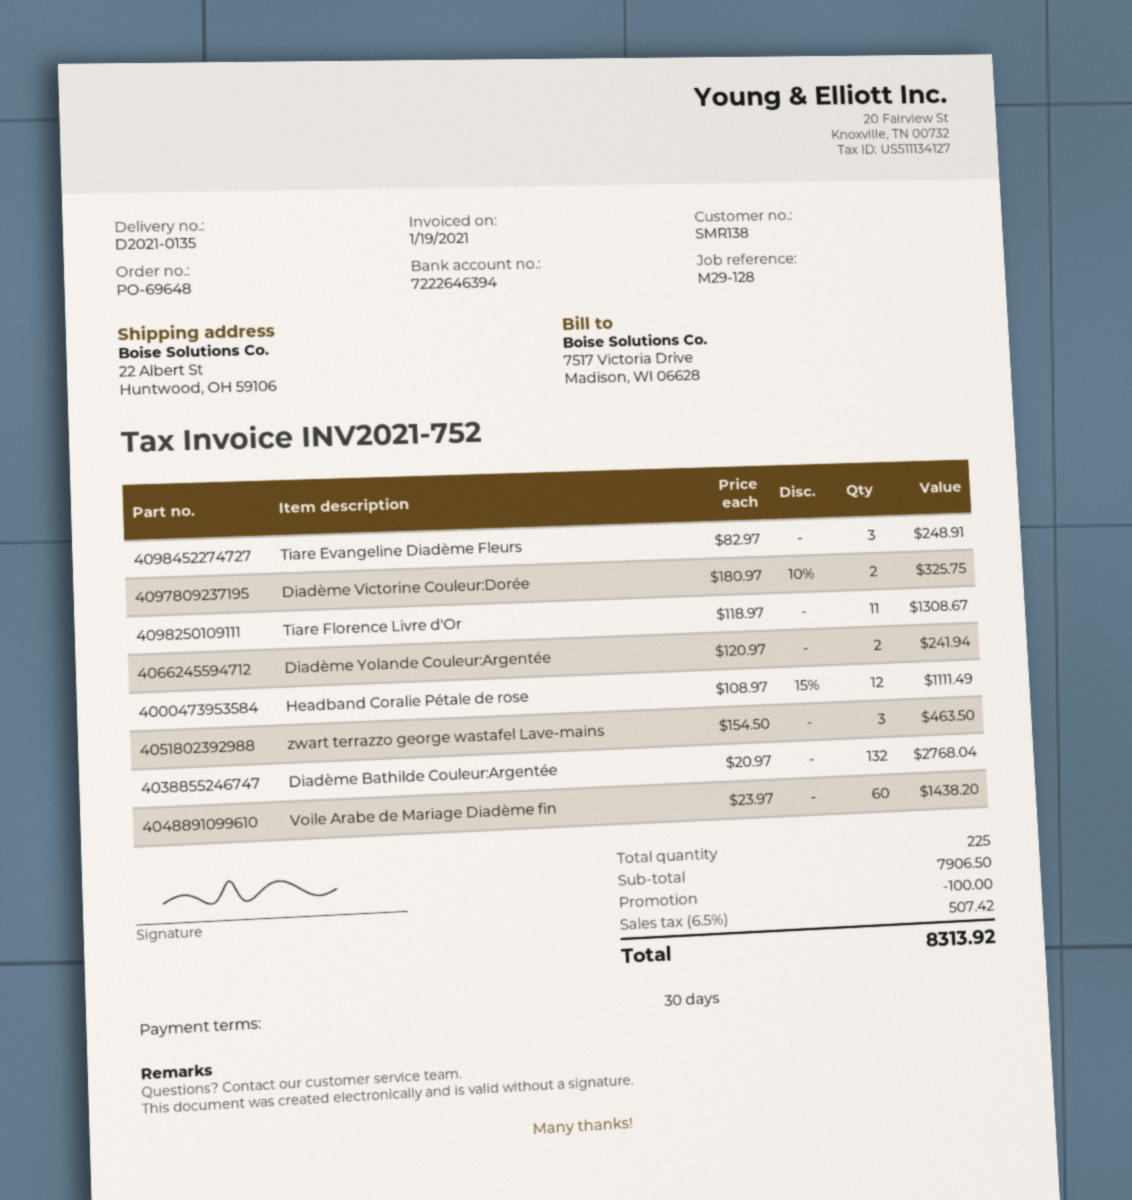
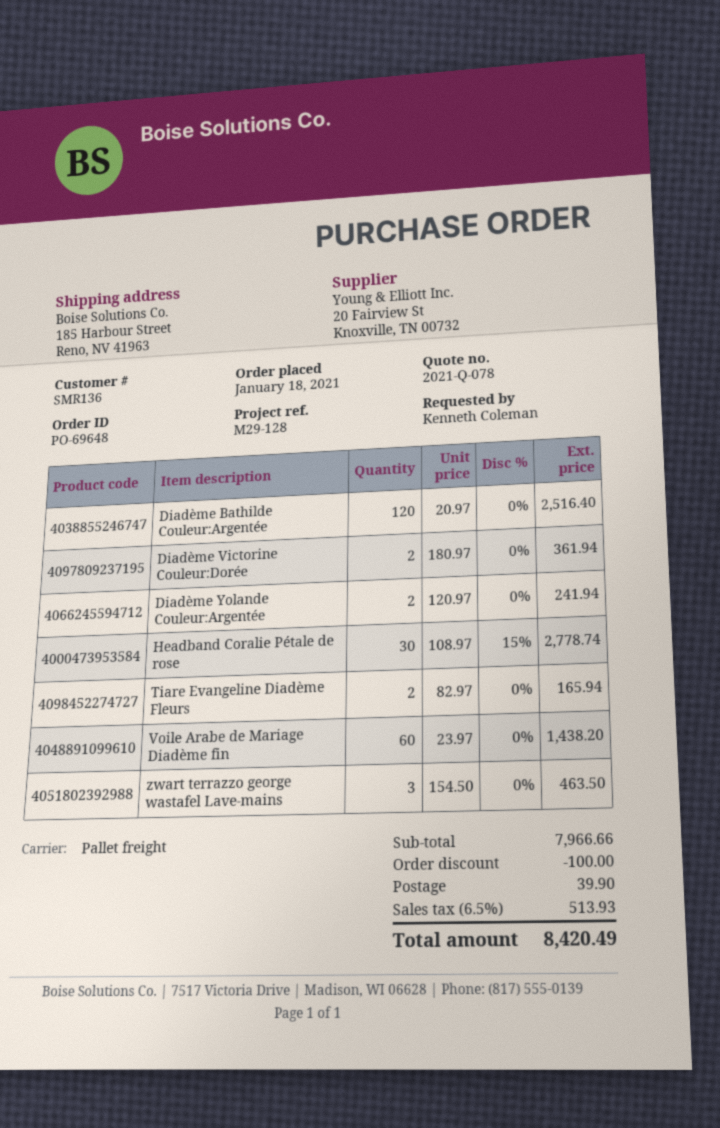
customer number: SMR138 -> SMR136
ship to: 22 Albert St, Huntwood, OH 59106 -> 185 Harbour Street, Reno, NV 41963
Tiare Evangeline Diadème Fleurs: 3 x 82.97 = 248.91 -> 2 x 82.97 = 165.94
Diadème Victorine Couleur:Dorée: 2 x 180.97 - 10% = 325.75 -> 2 x 180.97 = 361.94
Tiare Florence Livre d'Or: 11 x 118.97 = 1308.67 -> none
Headband Coralie Pétale de rose: 12 x 108.97 - 15% = 1111.49 -> 30 x 108.97 - 15% = 2778.74
Diadème Bathilde Couleur:Argentée: 132 x 20.97 = 2768.04 -> 120 x 20.97 = 2516.40
subtotal: 7906.50 -> 7966.66
shipping: none -> 39.90
tax: 6.5% = 507.42 -> 6.5% = 513.93
total: 8313.92 -> 8420.49

